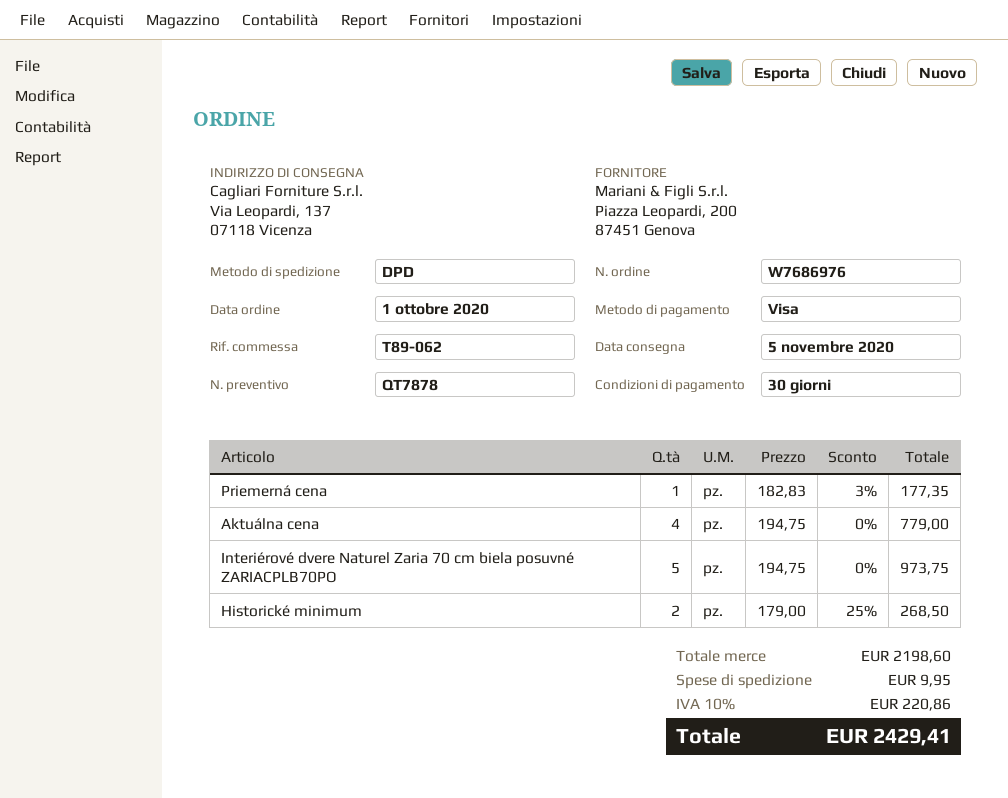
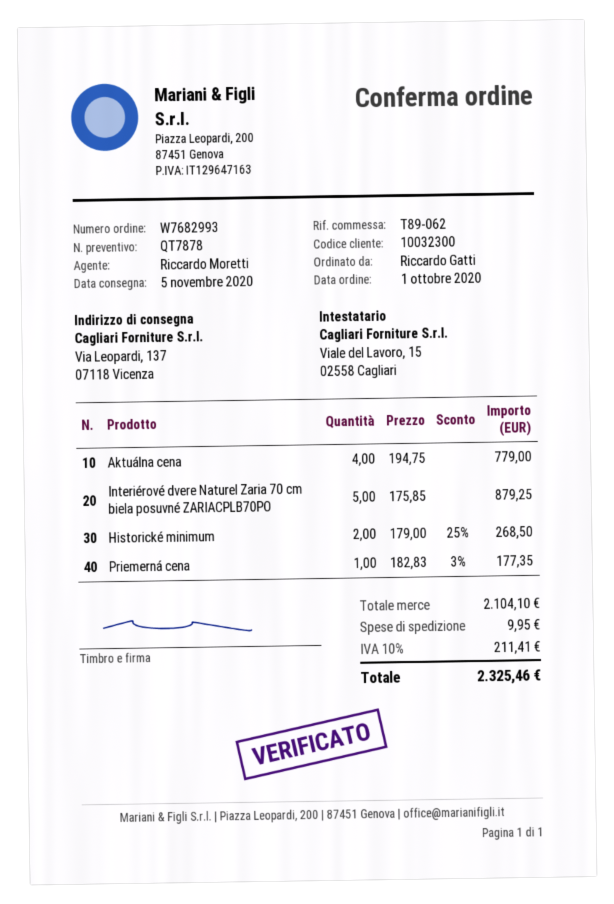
order number: W7686976 -> W7682993
Interiérové dvere Naturel Zaria 70 cm biela posuvné ZARIACPLB70PO: 5 x 194.75 = 973.75 -> 5 x 175.85 = 879.25
subtotal: 2198.60 -> 2104.10
tax: 10% = 220.86 -> 10% = 211.41
total: 2429.41 -> 2325.46

